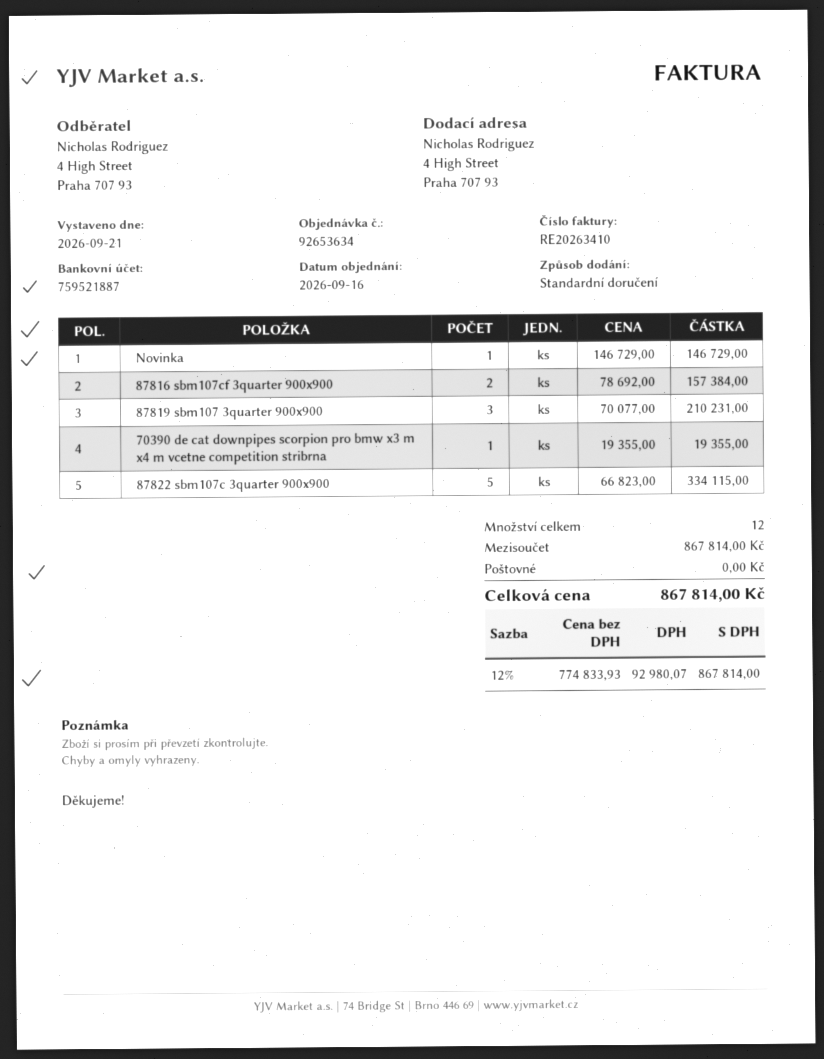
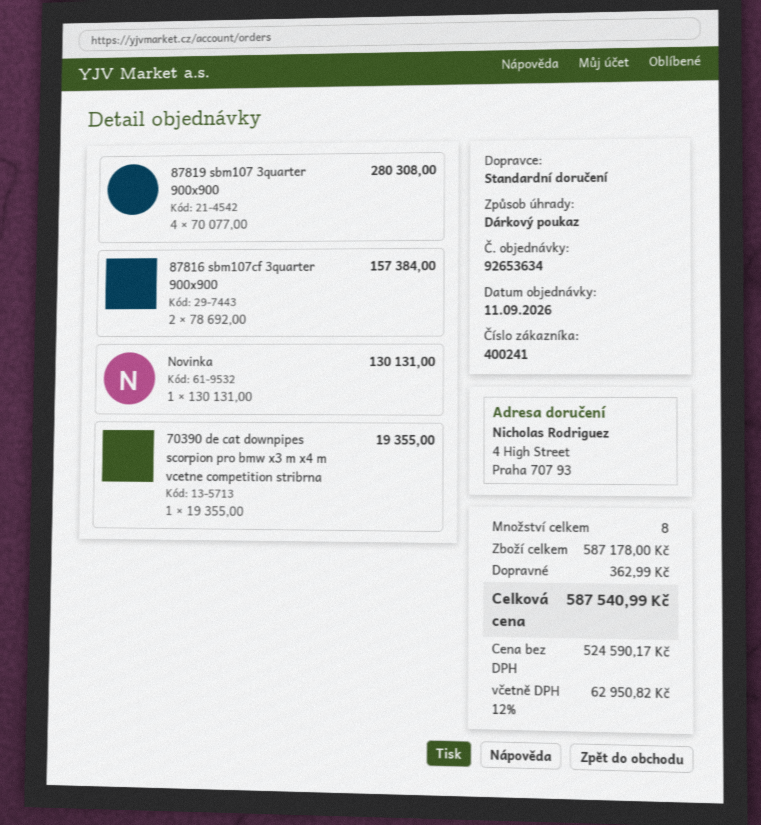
order date: 2026-09-16 -> 2026-09-11
Novinka: 1 x 146729.00 = 146729.00 -> 1 x 130131.00 = 130131.00
87819 sbm107 3quarter 900x900: 3 x 70077.00 = 210231.00 -> 4 x 70077.00 = 280308.00
87822 sbm107c 3quarter 900x900: 5 x 66823.00 = 334115.00 -> none
total quantity: 12 -> 8
subtotal: 867814.00 -> 587178.00
shipping: 0.00 -> 362.99
net: 774833.93 -> 524590.17
tax: 12% = 92980.07 -> 12% = 62950.82
total: 867814.00 -> 587540.99

